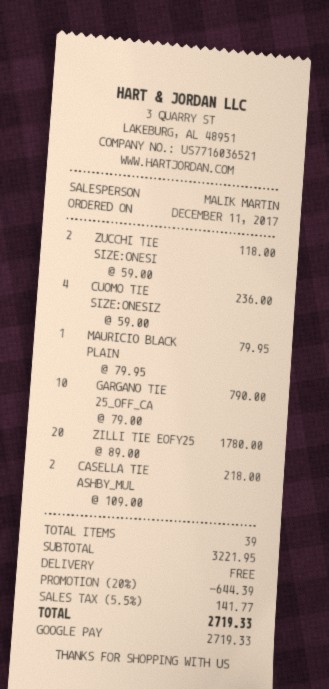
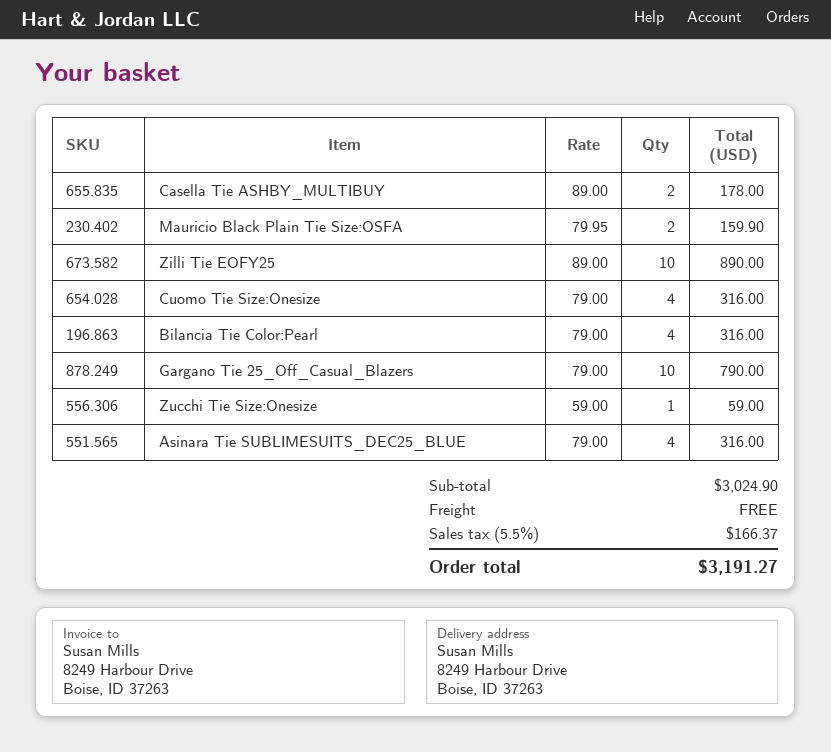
ZUCCHI TIE SIZE:ONESI: 2 x 59.00 = 118.00 -> 1 x 59.00 = 59.00
CUOMO TIE SIZE:ONESIZ: 4 x 59.00 = 236.00 -> 4 x 79.00 = 316.00
MAURICIO BLACK PLAIN: 1 x 79.95 = 79.95 -> 2 x 79.95 = 159.90
ZILLI TIE EOFY25: 20 x 89.00 = 1780.00 -> 10 x 89.00 = 890.00
CASELLA TIE ASHBY_MUL: 2 x 109.00 = 218.00 -> 2 x 89.00 = 178.00
Bilancia Tie Color:Pearl: none -> 4 x 79.00 = 316.00
Asinara Tie SUBLIMESUITS_DEC25_BLUE: none -> 4 x 79.00 = 316.00
subtotal: 3221.95 -> 3024.90
discount: 20% = 644.39 -> none
tax: 5.5% = 141.77 -> 5.5% = 166.37
total: 2719.33 -> 3191.27

